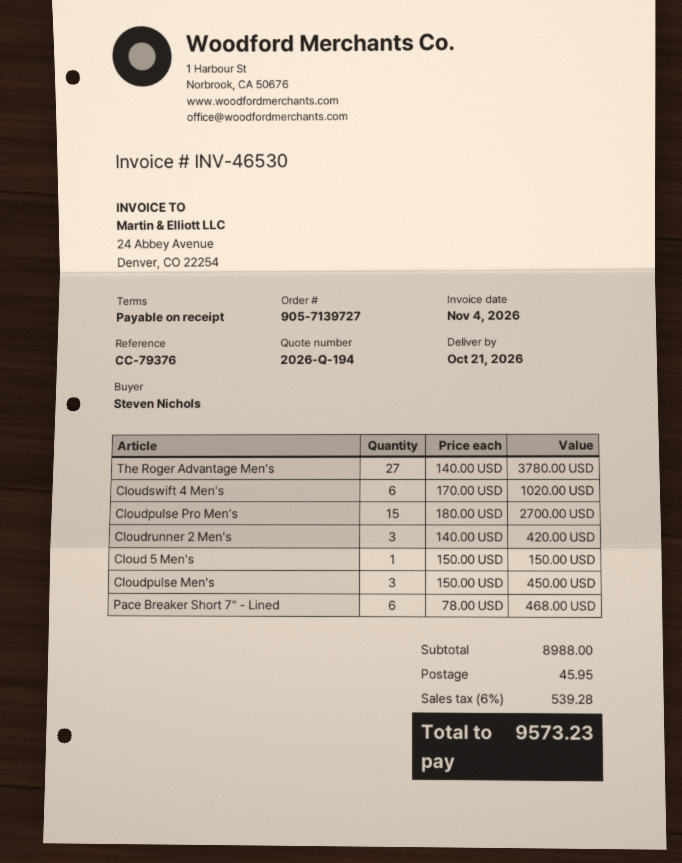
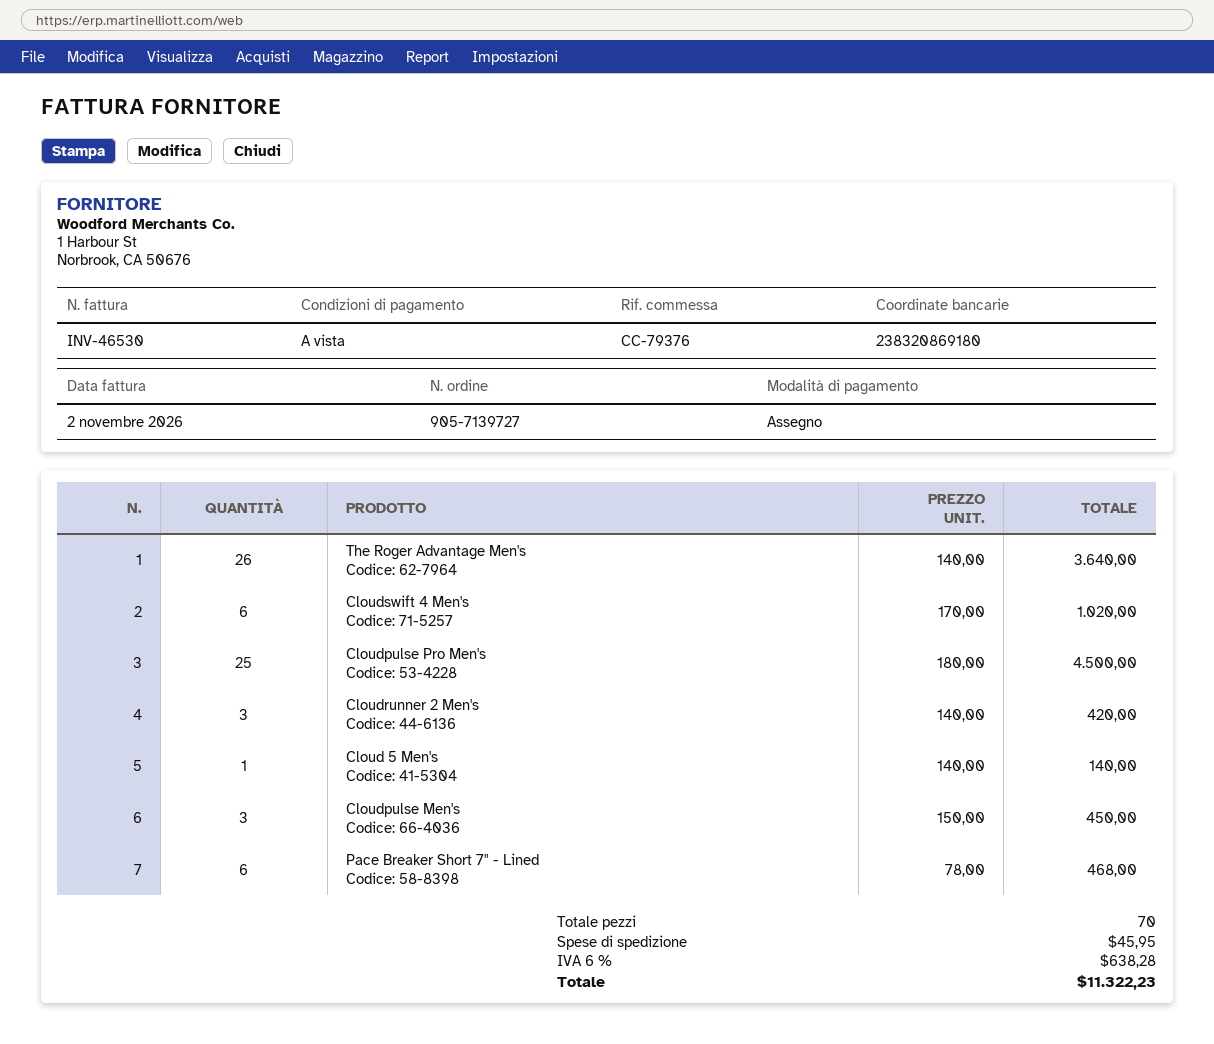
invoice date: 2026-11-04 -> 2026-11-02
The Roger Advantage Men's: 27 x 140.00 = 3780.00 -> 26 x 140.00 = 3640.00
Cloudpulse Pro Men's: 15 x 180.00 = 2700.00 -> 25 x 180.00 = 4500.00
Cloud 5 Men's: 1 x 150.00 = 150.00 -> 1 x 140.00 = 140.00
tax: 6% = 539.28 -> 6% = 638.28
total: 9573.23 -> 11322.23

